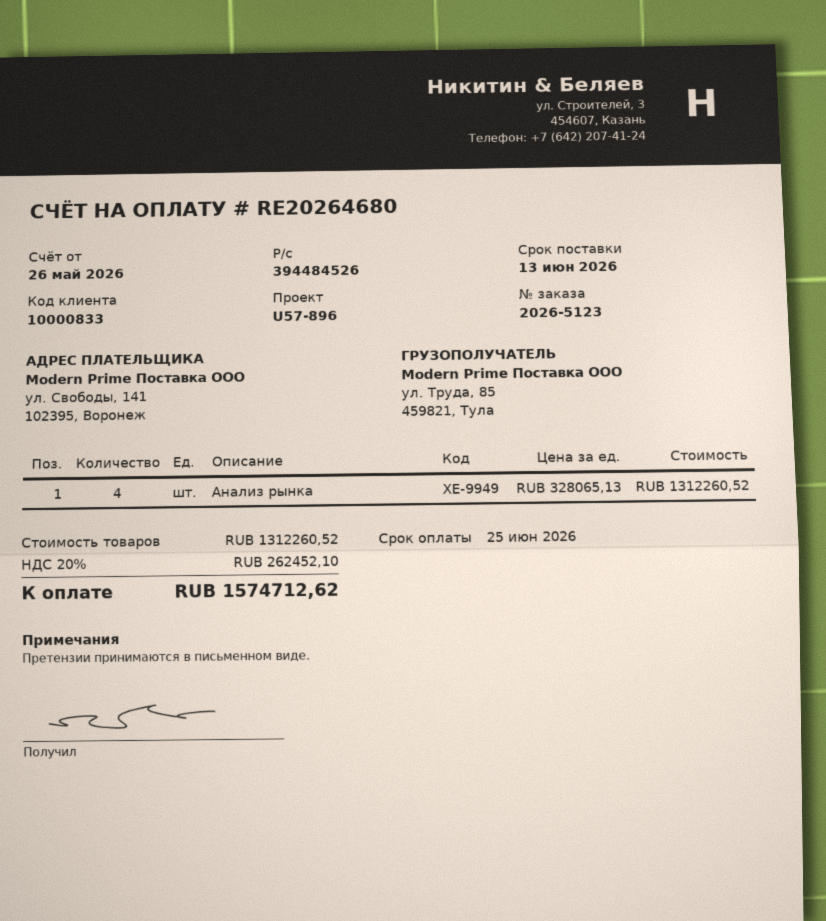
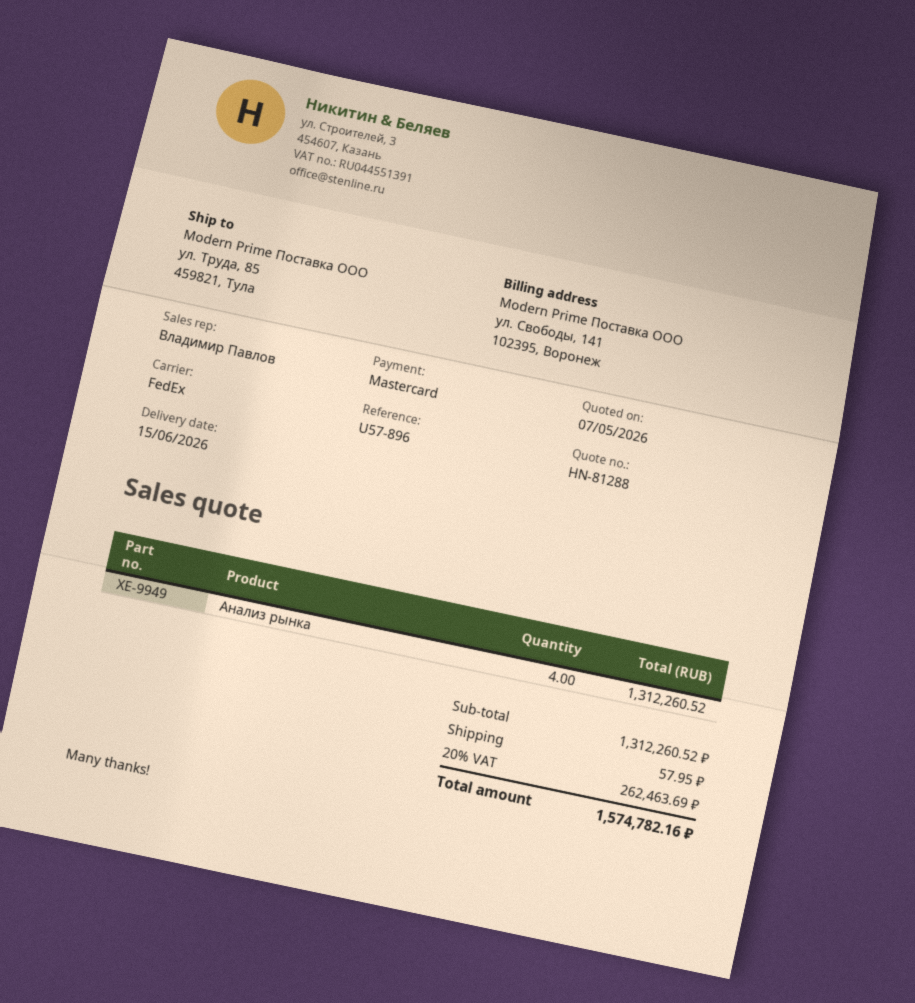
delivery date: 2026-06-13 -> 2026-06-15
shipping: none -> 57.95
tax: 20% = 262452.10 -> 20% = 262463.69
total: 1574712.62 -> 1574782.16

